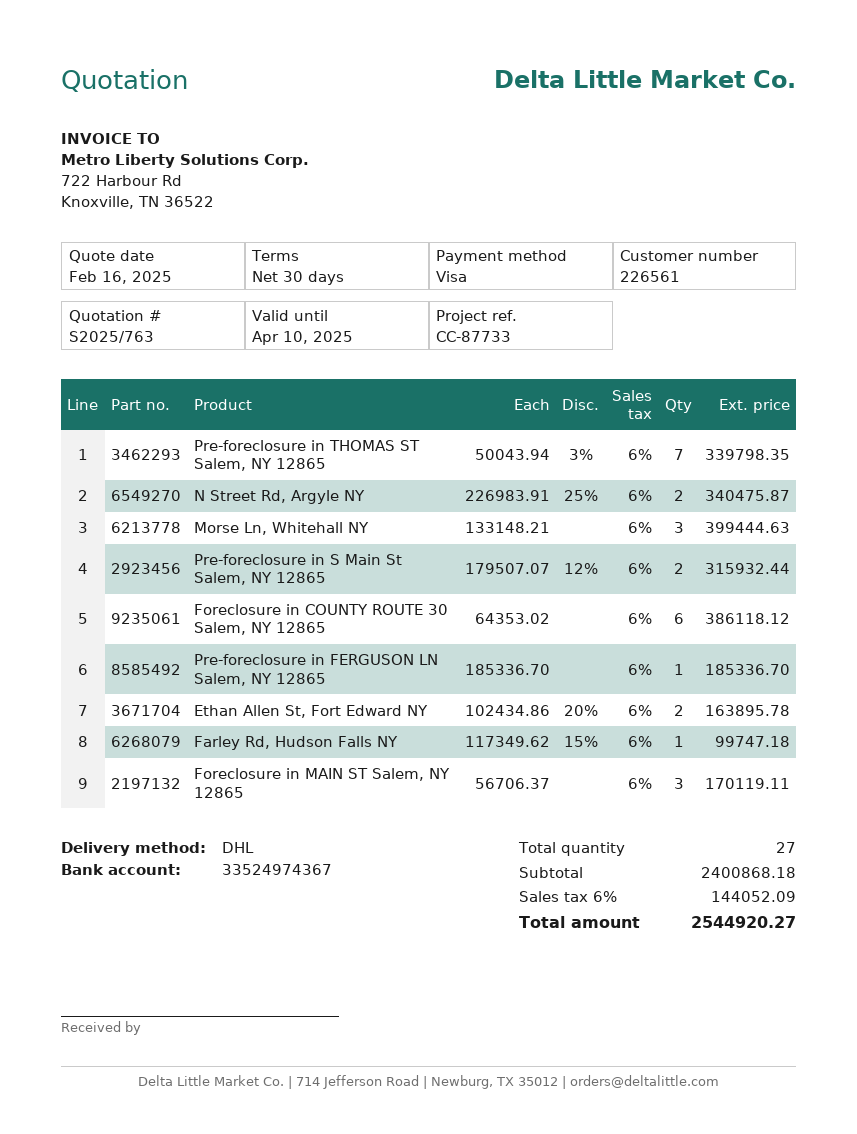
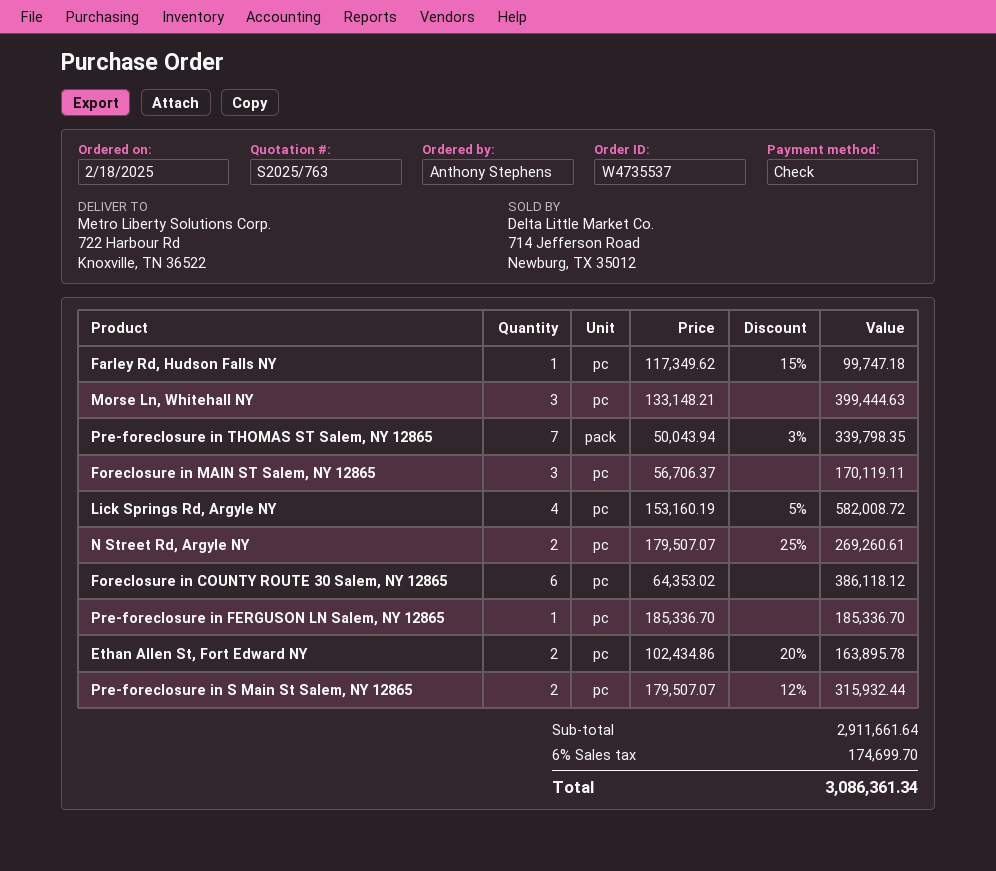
payment method: Visa -> cheque
N Street Rd, Argyle NY: 2 x 226983.91 - 25% = 340475.87 -> 2 x 179507.07 - 25% = 269260.61
Lick Springs Rd, Argyle NY: none -> 4 x 153160.19 - 5% = 582008.72
subtotal: 2400868.18 -> 2911661.64
tax: 6% = 144052.09 -> 6% = 174699.70
total: 2544920.27 -> 3086361.34

